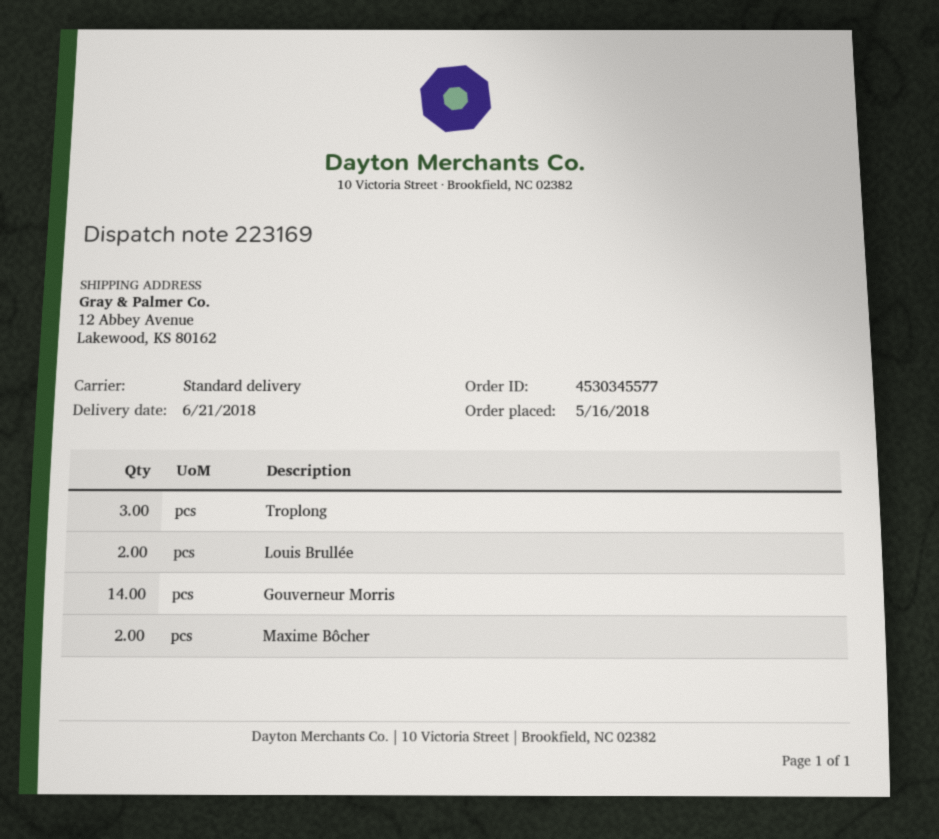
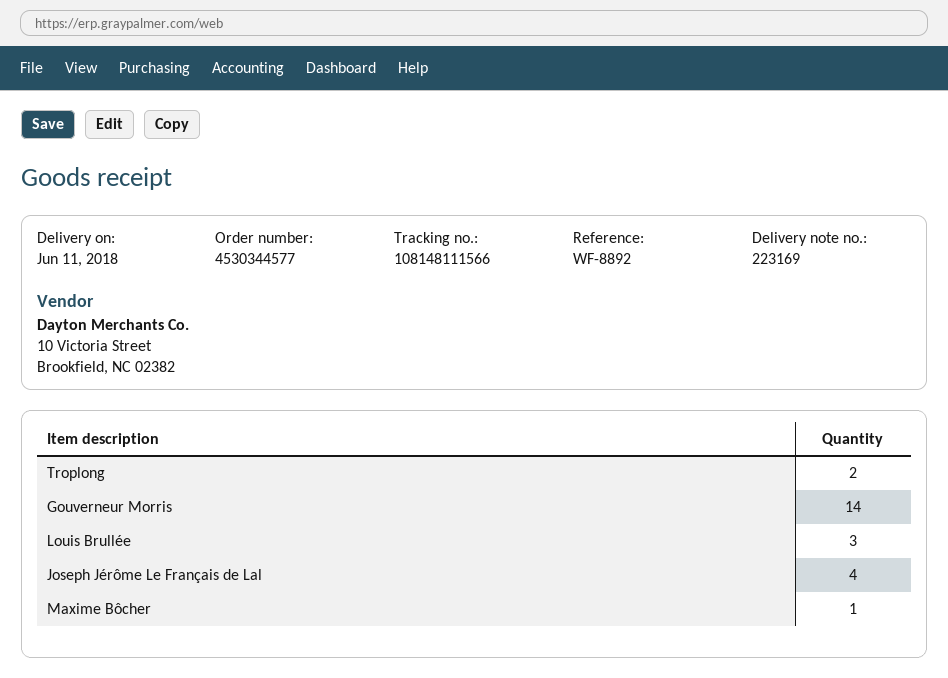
order number: 4530345577 -> 4530344577
delivery date: 2018-06-21 -> 2018-06-11
Troplong: 3 -> 2
Louis Brullée: 2 -> 3
Maxime Bôcher: 2 -> 1
Joseph Jérôme Le Français de Lal: none -> 4

